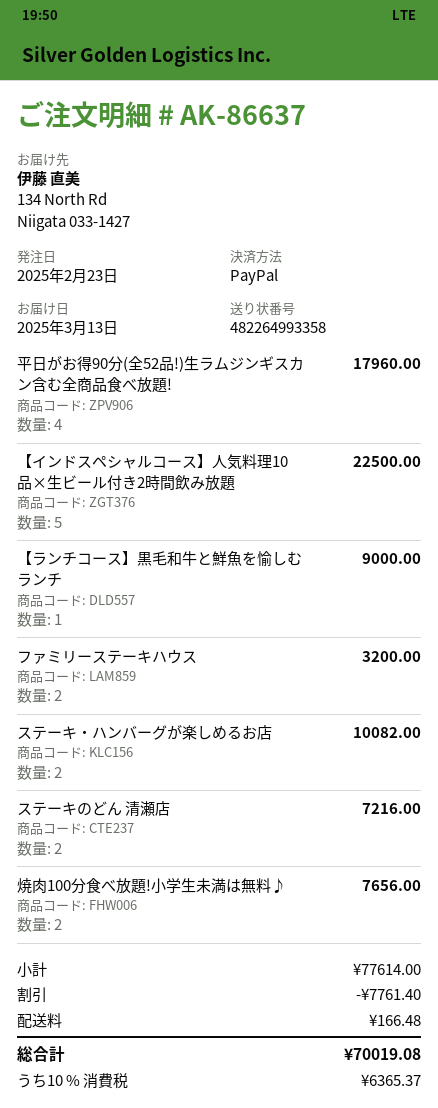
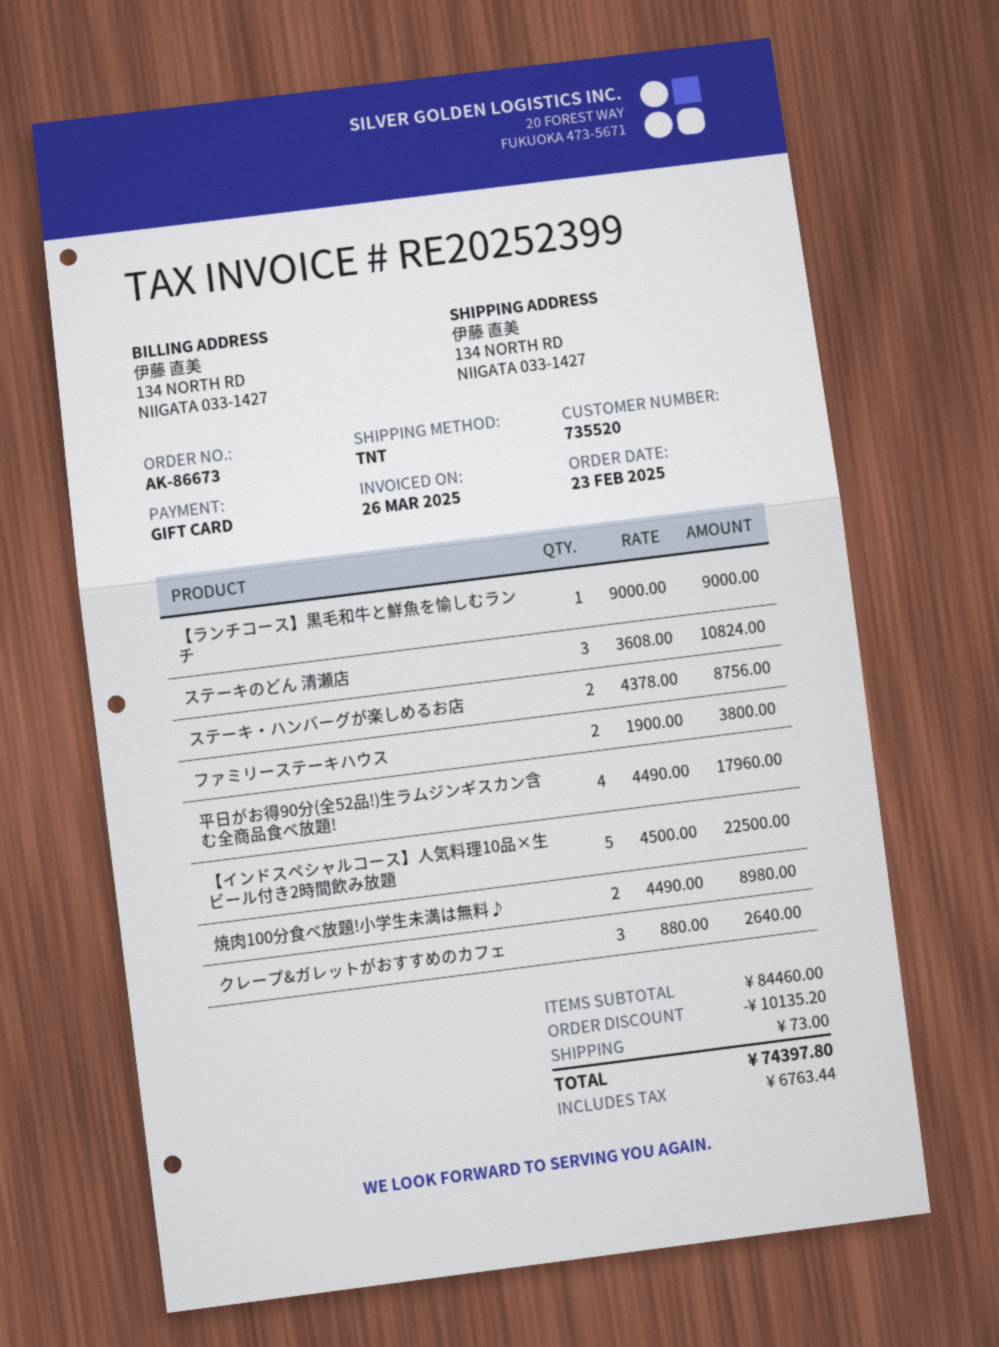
order number: AK-86637 -> AK-86673
payment method: PayPal -> gift card
ファミリーステーキハウス: 2 for 3200.00 -> 2 for 3800.00
ステーキ・ハンバーグが楽しめるお店: 2 for 10082.00 -> 2 for 8756.00
ステーキのどん 清瀬店: 2 for 7216.00 -> 3 for 10824.00
焼肉100分食べ放題!小学生未満は無料♪: 2 for 7656.00 -> 2 for 8980.00
クレープ&ガレットがおすすめのカフェ: none -> 3 for 2640.00
subtotal: 77614.00 -> 84460.00
discount: 7761.40 -> 10135.20
shipping: 166.48 -> 73.00
tax: 6365.37 -> 6763.44
total: 70019.08 -> 74397.80

